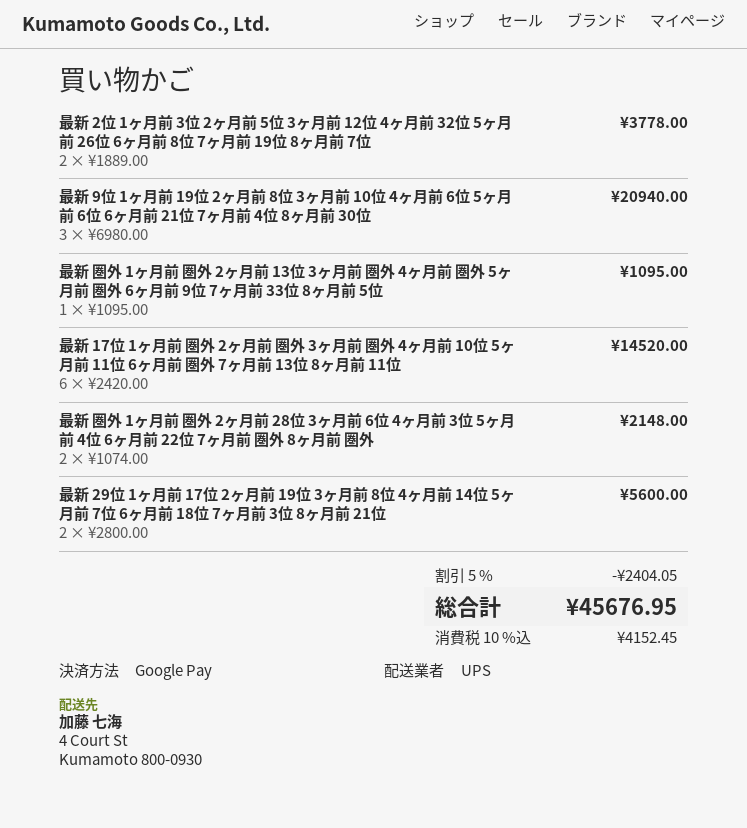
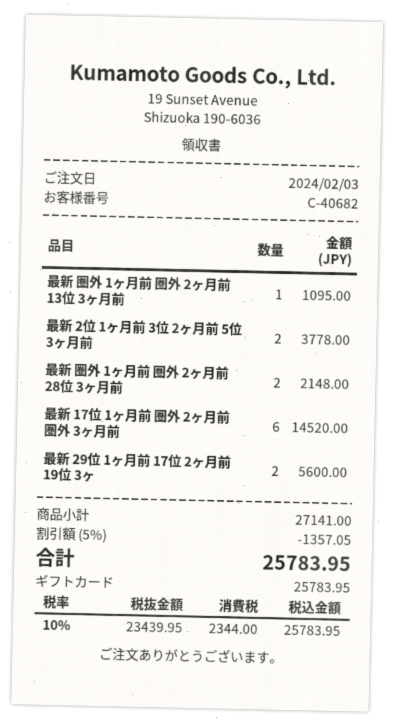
payment method: Google Pay -> gift card
最新 9位 1ヶ月前 19位 2ヶ月前 8位 3ヶ月前 10位 4ヶ月前 6位 5ヶ月前 6位 6ヶ月前 21位 7ヶ月前 4位 8ヶ月前 30位: 3 for 20940.00 -> none
discount: 5% = 2404.05 -> 5% = 1357.05
tax: 10% = 4152.45 -> 10% = 2344.00
total: 45676.95 -> 25783.95

